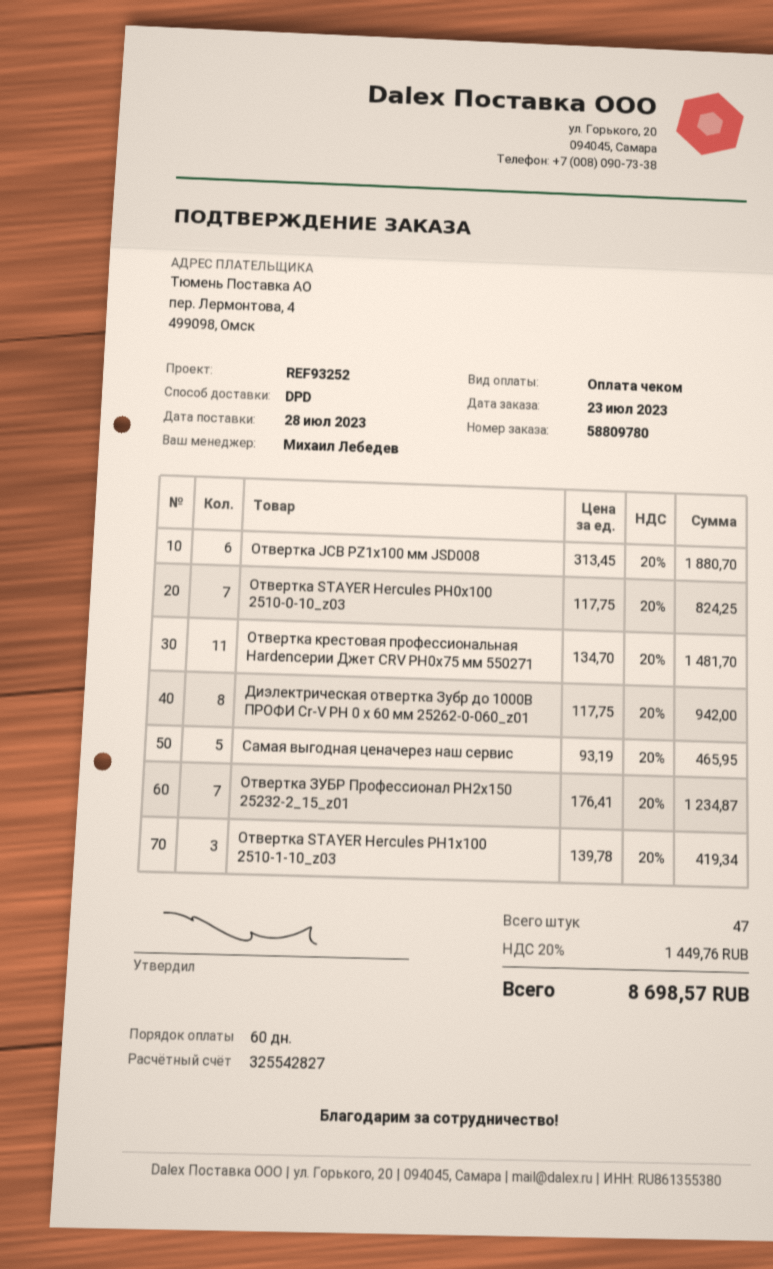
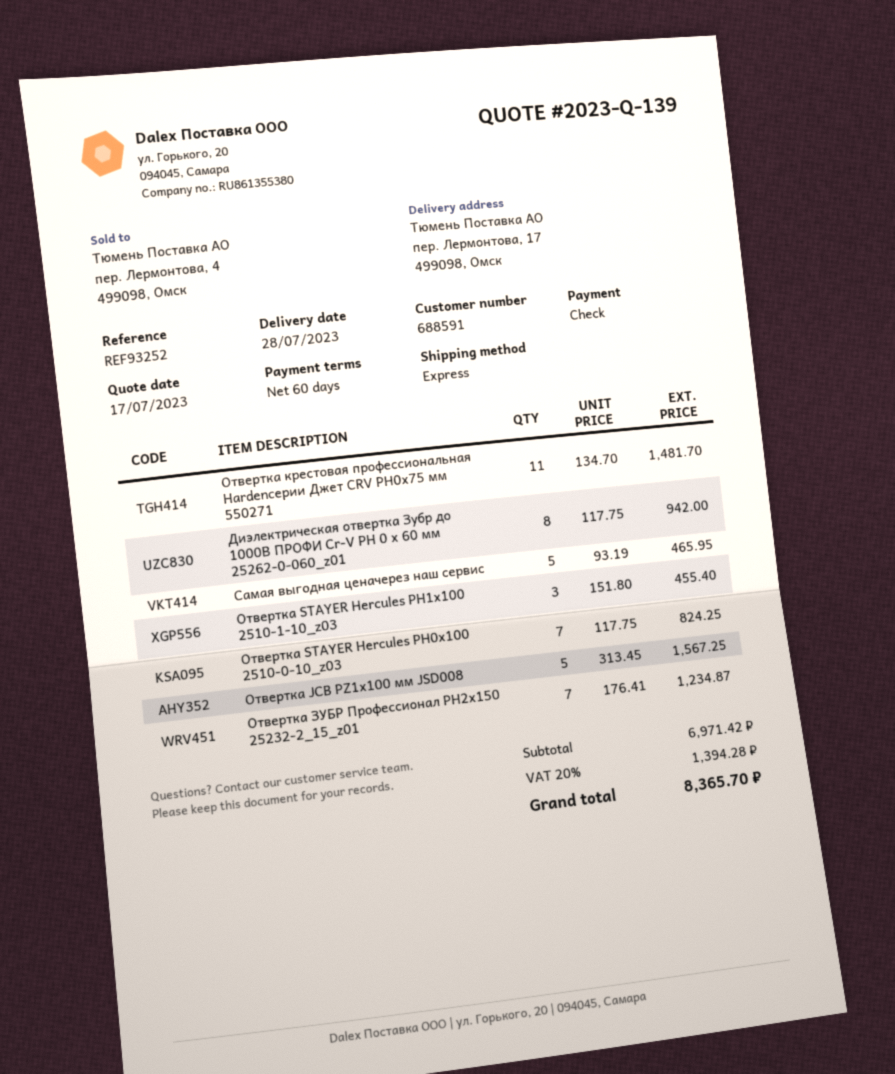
shipping method: DPD -> express
Отвертка JCB PZ1x100 мм JSD008: 6 x 313.45 = 1880.70 -> 5 x 313.45 = 1567.25
Отвертка STAYER Hercules PH1x100 2510-1-10_z03: 3 x 139.78 = 419.34 -> 3 x 151.80 = 455.40
tax: 20% = 1449.76 -> 20% = 1394.28
total: 8698.57 -> 8365.70

